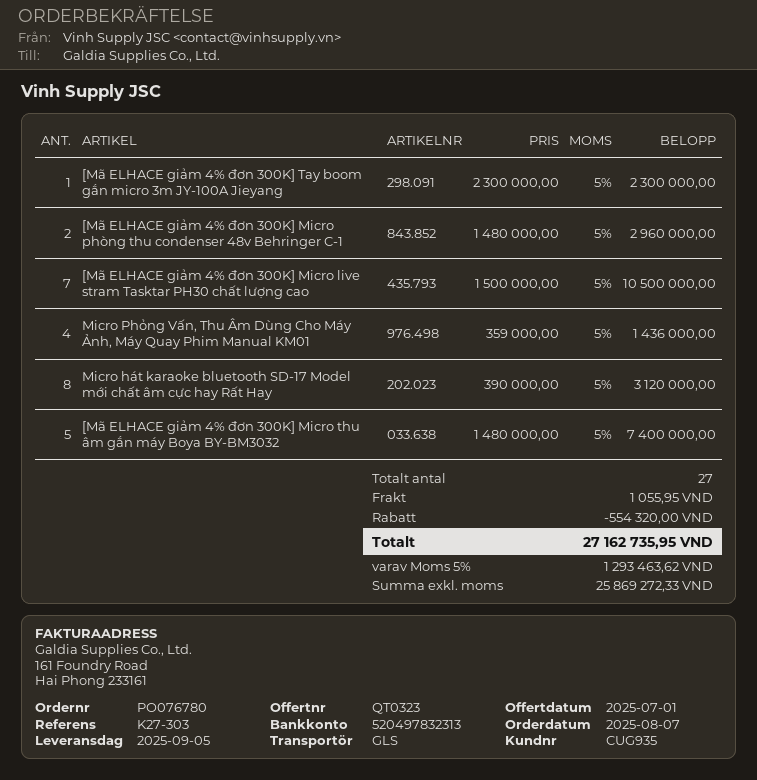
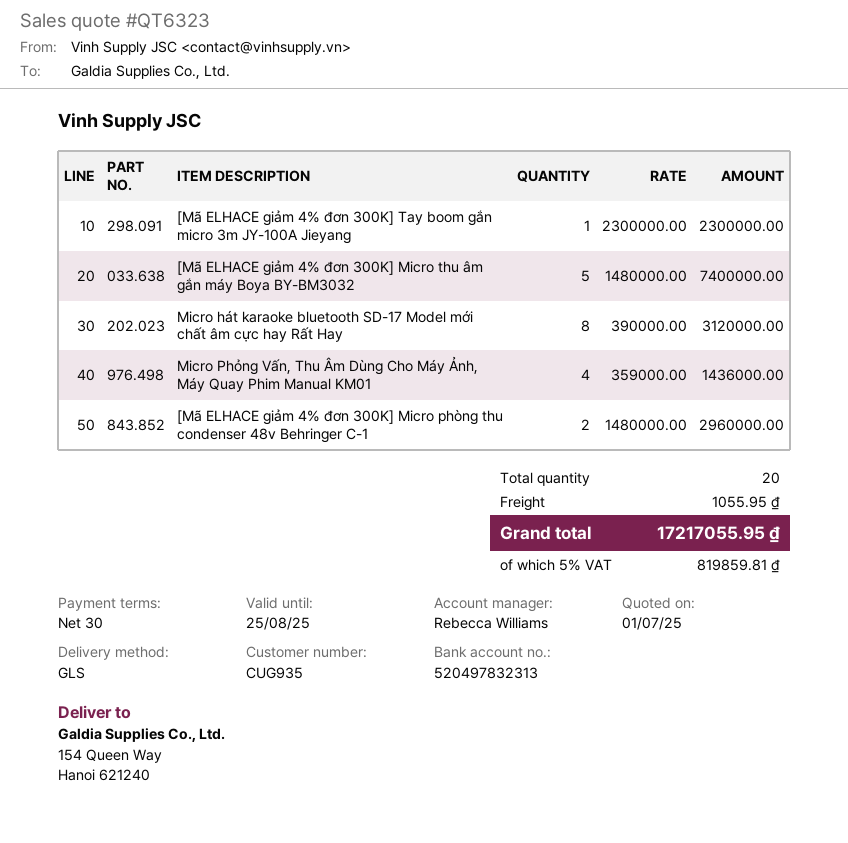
quote number: QT0323 -> QT6323
[Mã ELHACE giảm 4% đơn 300K] Micro live stram Tasktar PH30 chất lượng cao: 7 x 1500000.00 = 10500000.00 -> none
total quantity: 27 -> 20
discount: 554320.00 -> none
tax: 5% = 1293463.62 -> 5% = 819859.81
total: 27162735.95 -> 17217055.95

